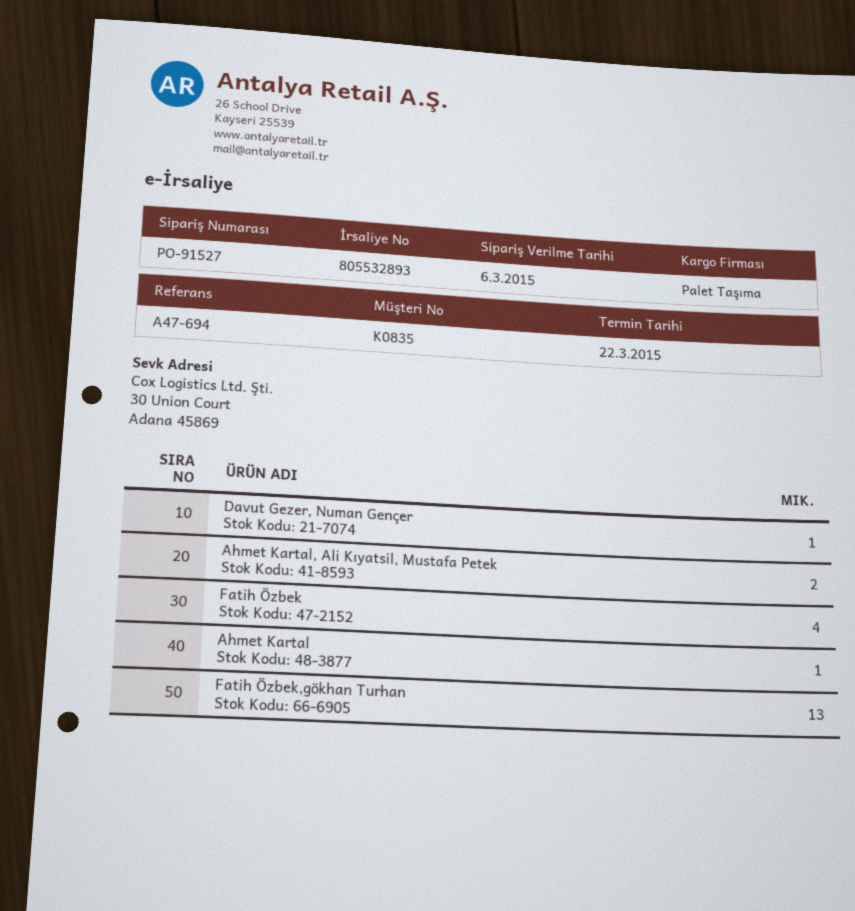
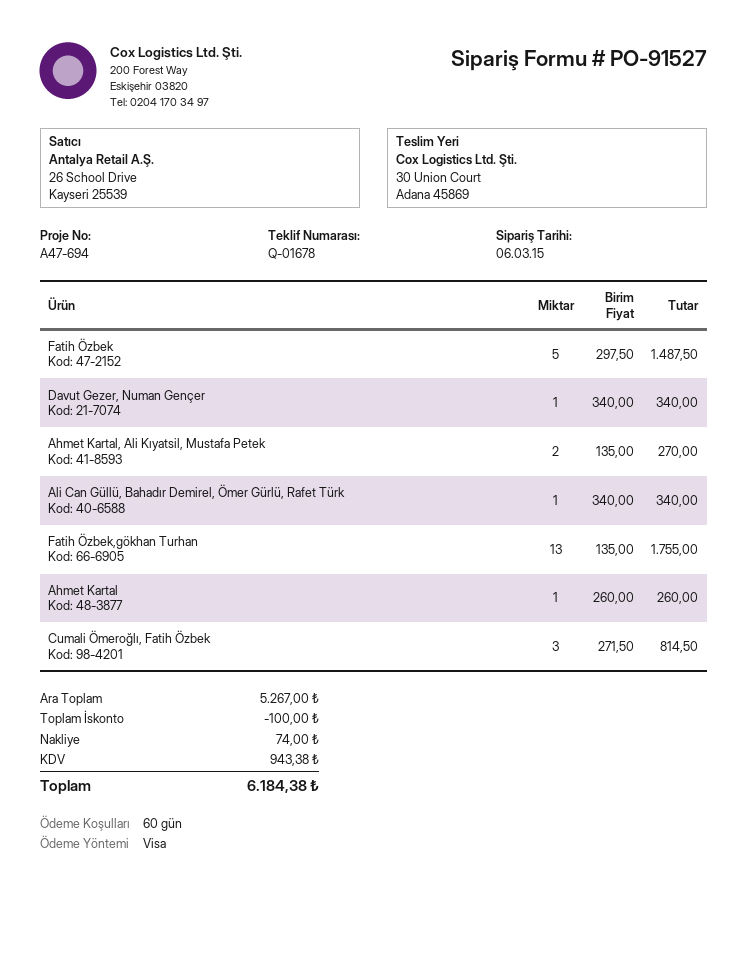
Fatih Özbek: 4 -> 5
Ali Can Güllü, Bahadır Demirel, Ömer Gürlü, Rafet Türk: none -> 1
Cumali Ömeroğlı, Fatih Özbek: none -> 3

